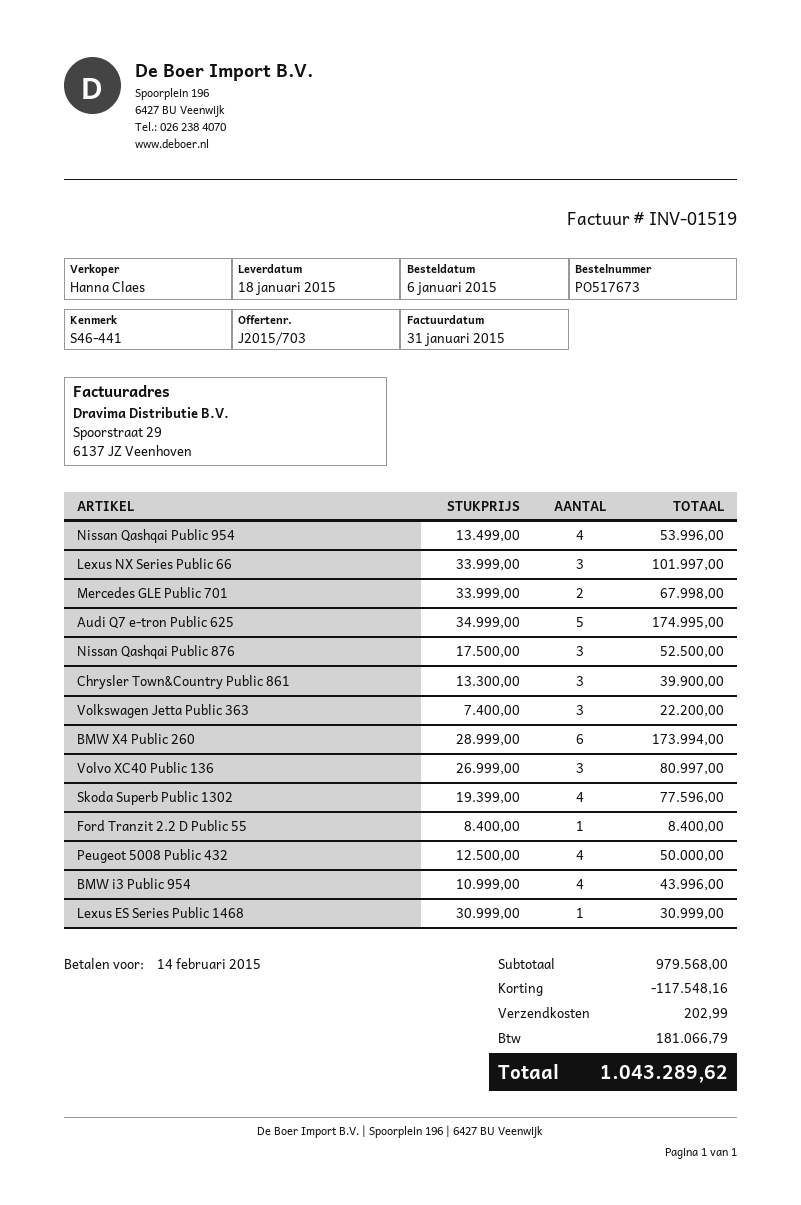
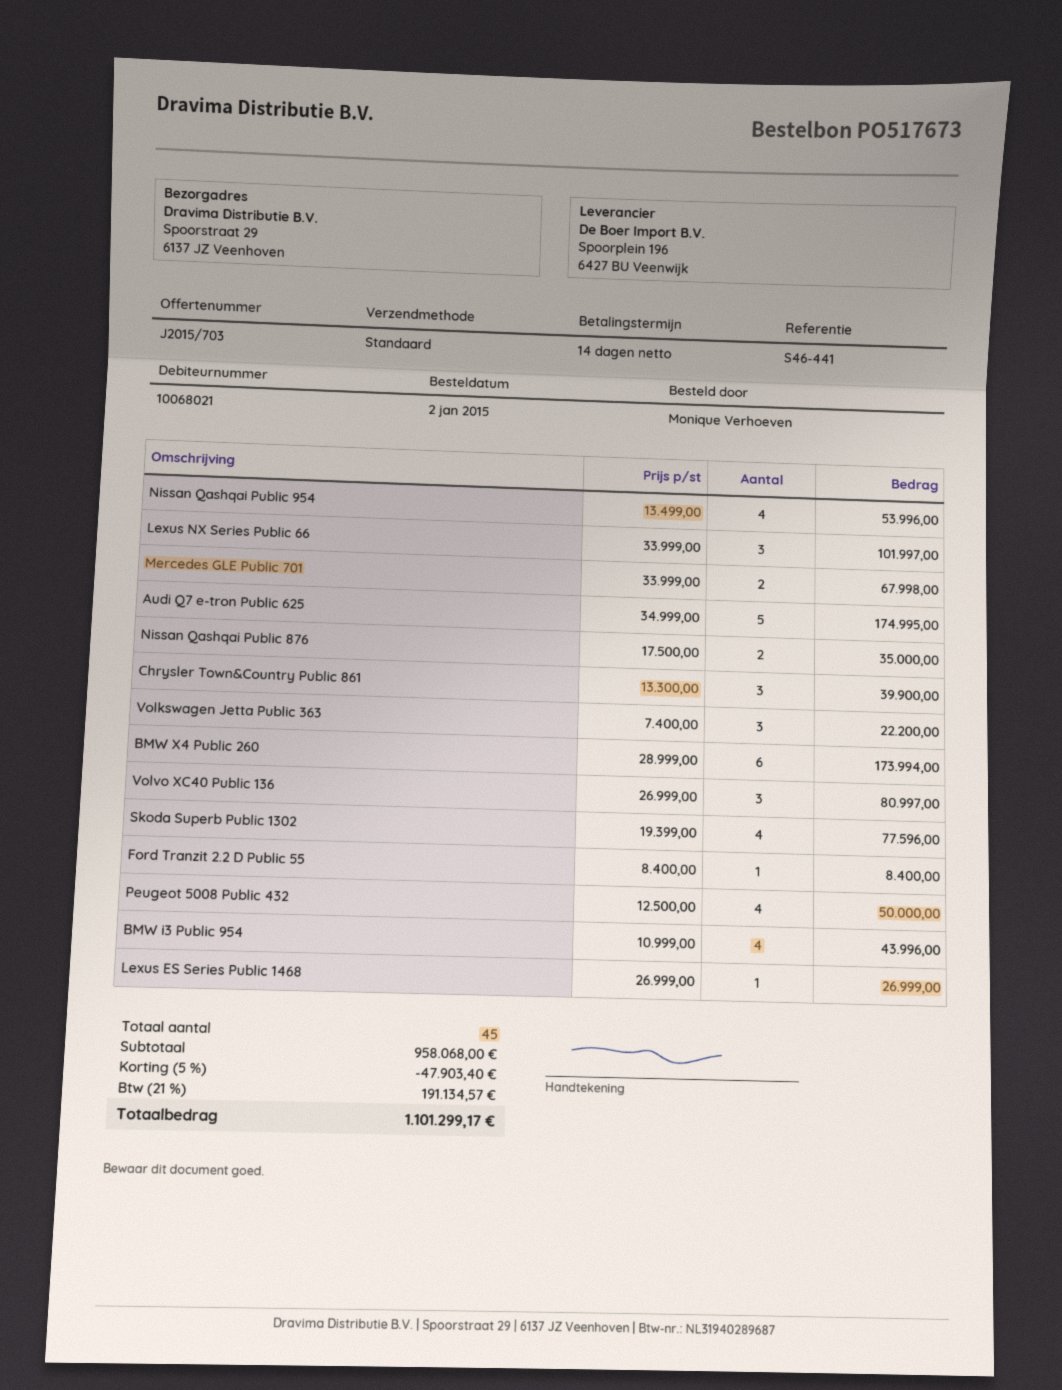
order date: 2015-01-06 -> 2015-01-02
Nissan Qashqai Public 876: 3 x 17500.00 = 52500.00 -> 2 x 17500.00 = 35000.00
Lexus ES Series Public 1468: 1 x 30999.00 = 30999.00 -> 1 x 26999.00 = 26999.00
subtotal: 979568.00 -> 958068.00
discount: 117548.16 -> 47903.40
shipping: 202.99 -> none
tax: 181066.79 -> 191134.57
total: 1043289.62 -> 1101299.17

